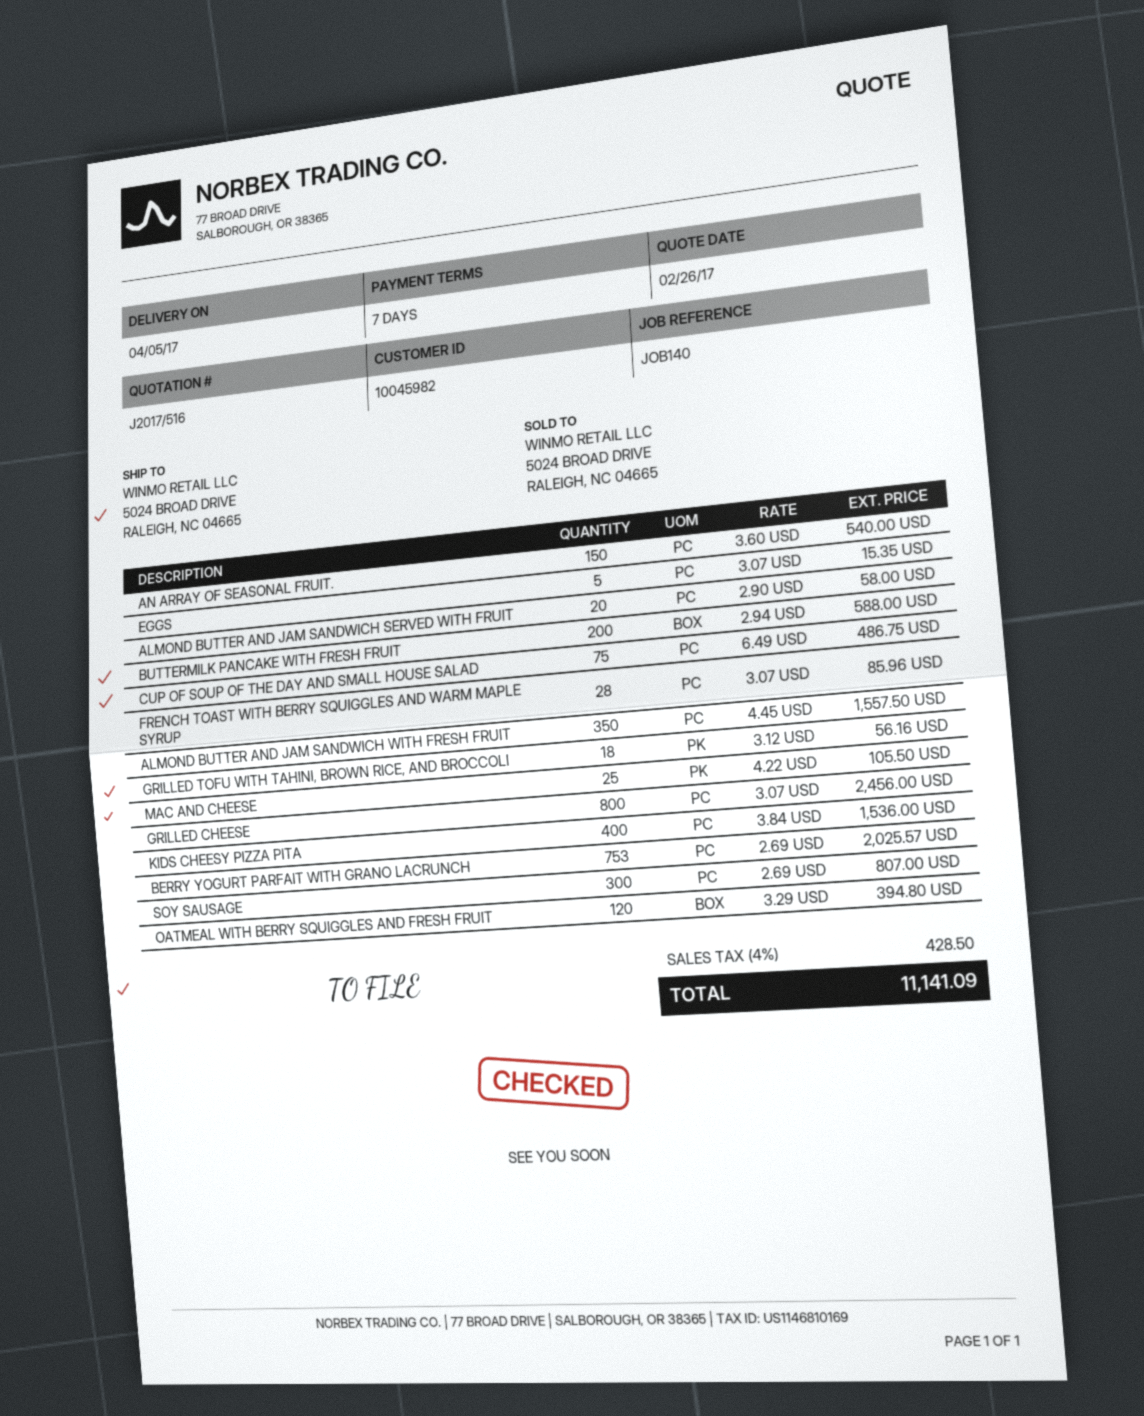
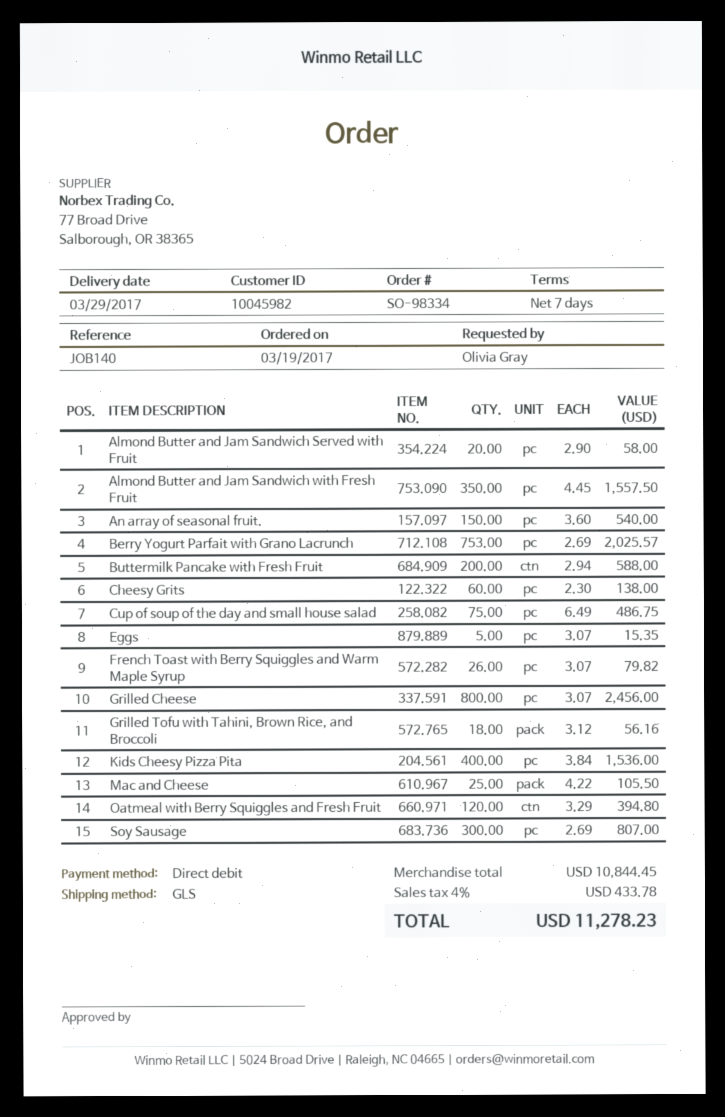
delivery date: 2017-04-05 -> 2017-03-29
FRENCH TOAST WITH BERRY SQUIGGLES AND WARM MAPLE SYRUP: 28 x 3.07 = 85.96 -> 26 x 3.07 = 79.82
Cheesy Grits: none -> 60 x 2.30 = 138.00
tax: 4% = 428.50 -> 4% = 433.78
total: 11141.09 -> 11278.23

